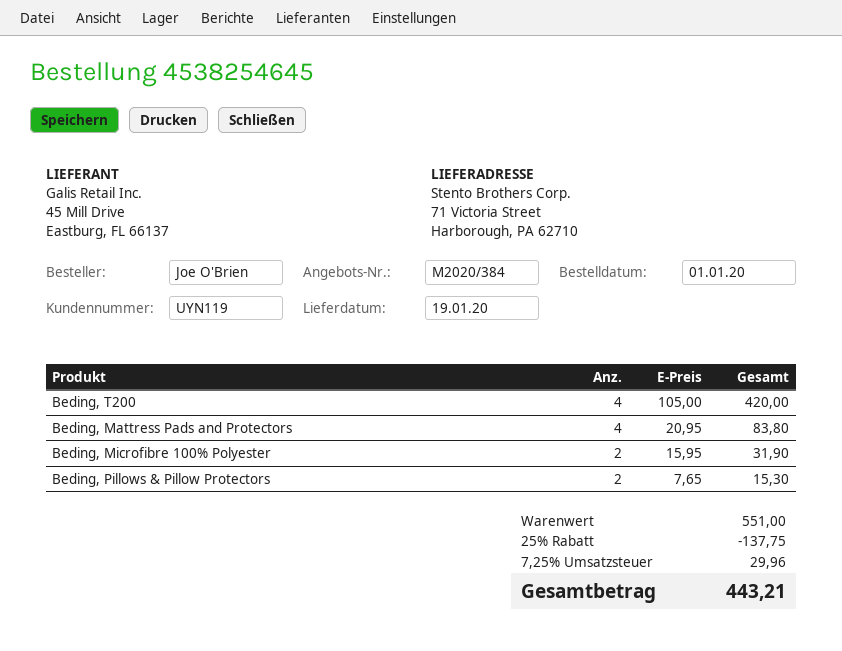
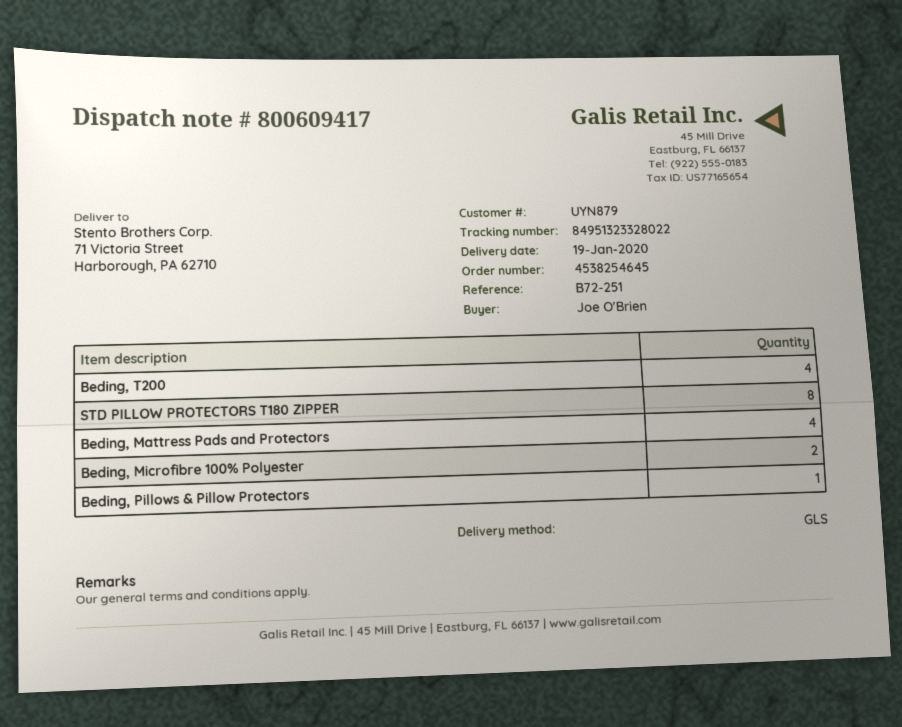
customer number: UYN119 -> UYN879
Beding, Pillows & Pillow Protectors: 2 -> 1
STD PILLOW PROTECTORS T180 ZIPPER: none -> 8

